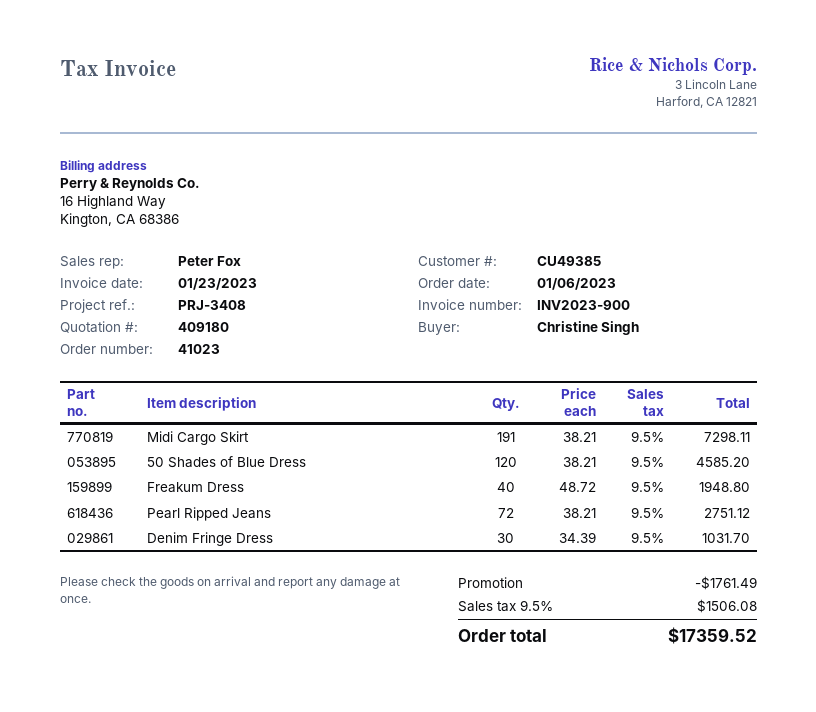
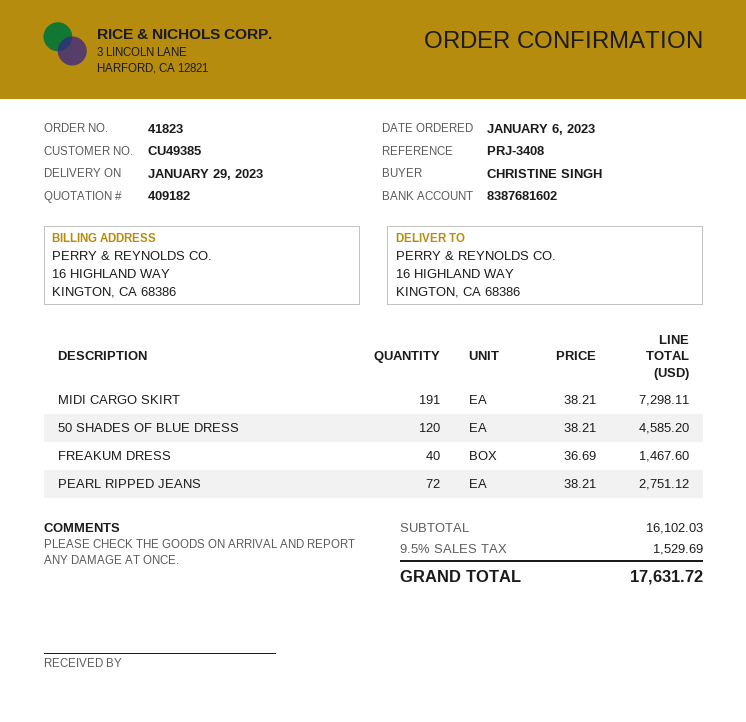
quote number: 409180 -> 409182
order number: 41023 -> 41823
Freakum Dress: 40 x 48.72 = 1948.80 -> 40 x 36.69 = 1467.60
Denim Fringe Dress: 30 x 34.39 = 1031.70 -> none
discount: 1761.49 -> none
tax: 9.5% = 1506.08 -> 9.5% = 1529.69
total: 17359.52 -> 17631.72

